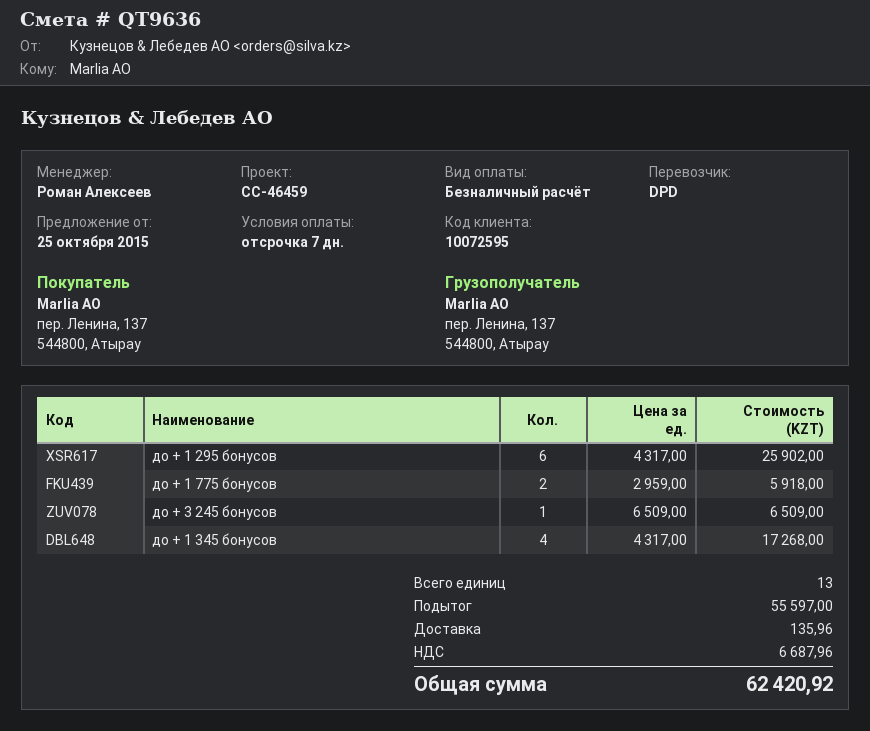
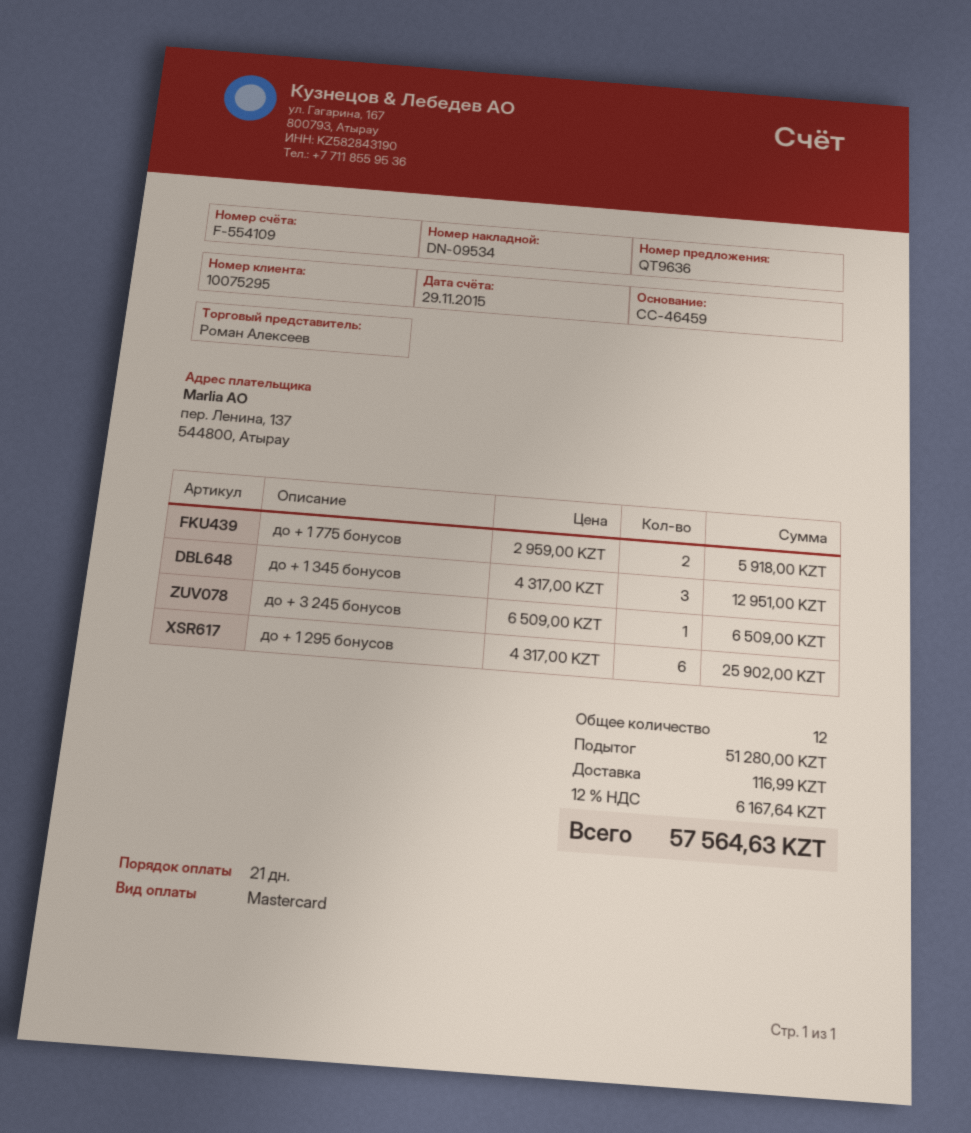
payment terms: 7 days -> 21 days
customer number: 10072595 -> 10075295
payment method: bank transfer -> Mastercard
до + 1 345 бонусов: 4 x 4317.00 = 17268.00 -> 3 x 4317.00 = 12951.00
total quantity: 13 -> 12
subtotal: 55597.00 -> 51280.00
shipping: 135.96 -> 116.99
tax: 6687.96 -> 6167.64
total: 62420.92 -> 57564.63

